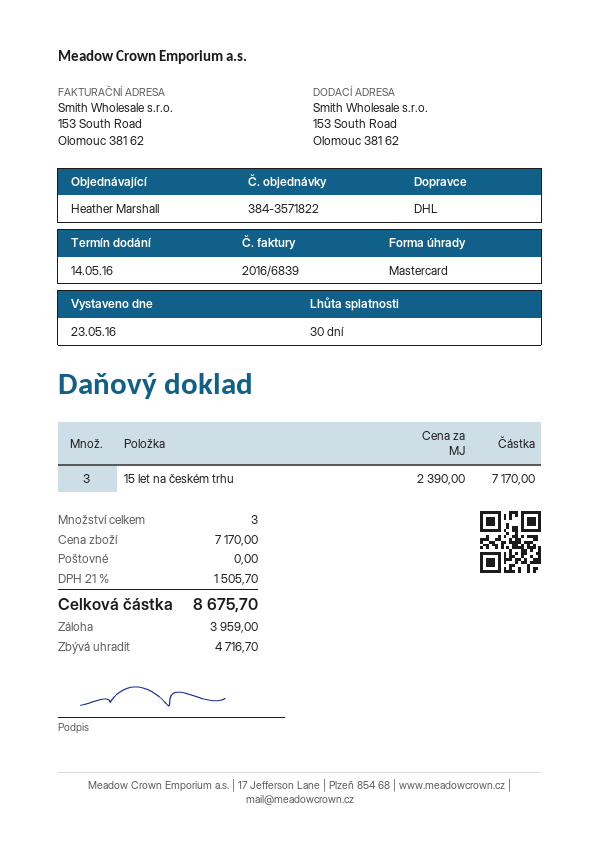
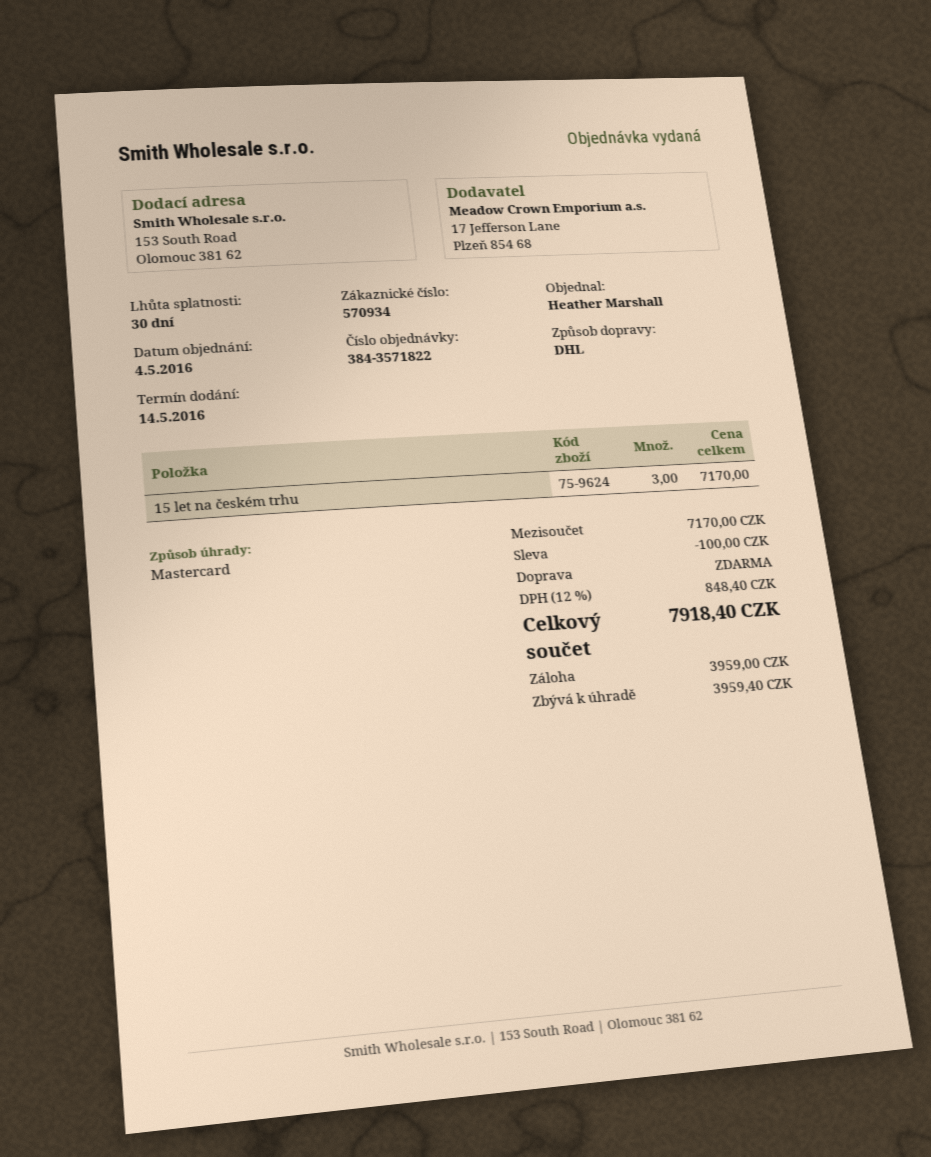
discount: none -> 100.00
tax: 21% = 1505.70 -> 12% = 848.40
total: 8675.70 -> 7918.40
balance: 4716.70 -> 3959.40

